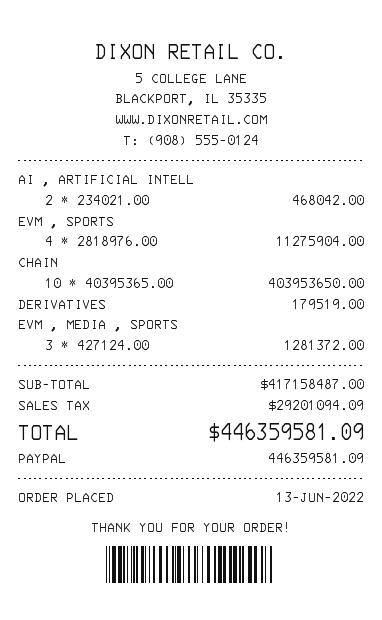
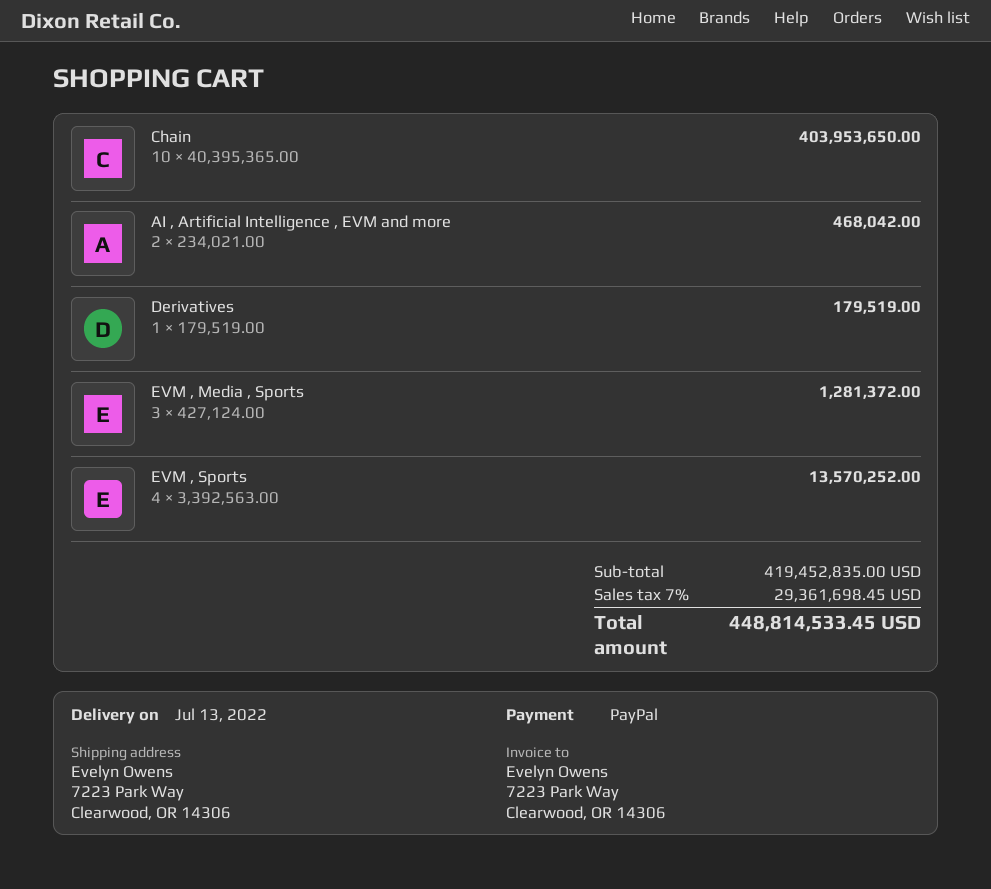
EVM , SPORTS: 4 x 2818976.00 = 11275904.00 -> 4 x 3392563.00 = 13570252.00
subtotal: 417158487.00 -> 419452835.00
tax: 29201094.09 -> 29361698.45
total: 446359581.09 -> 448814533.45

